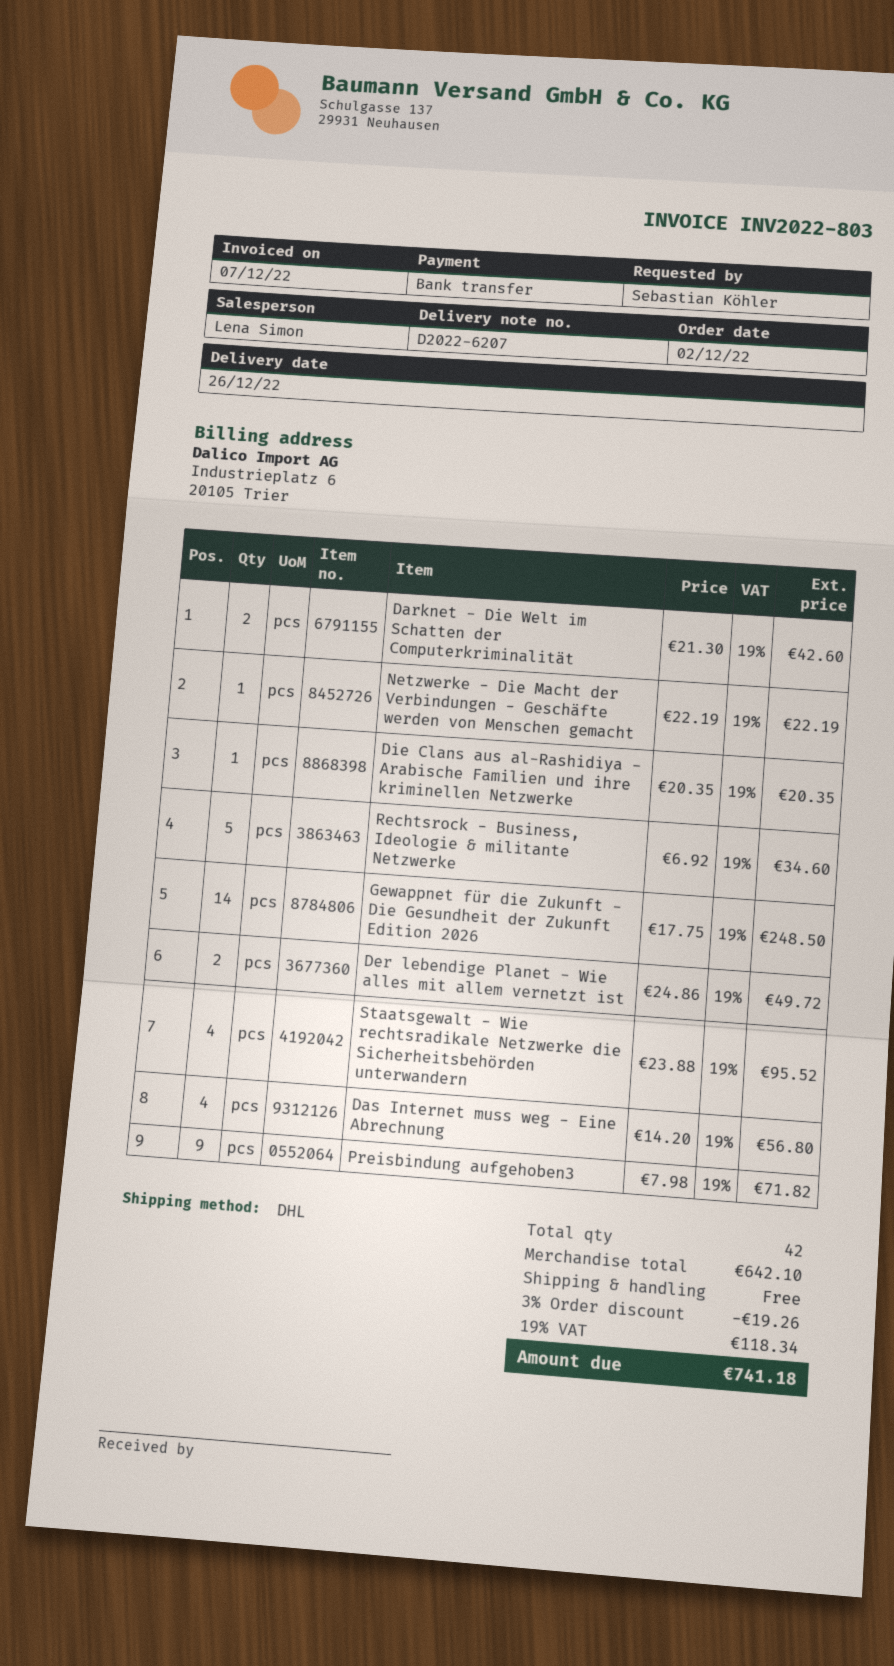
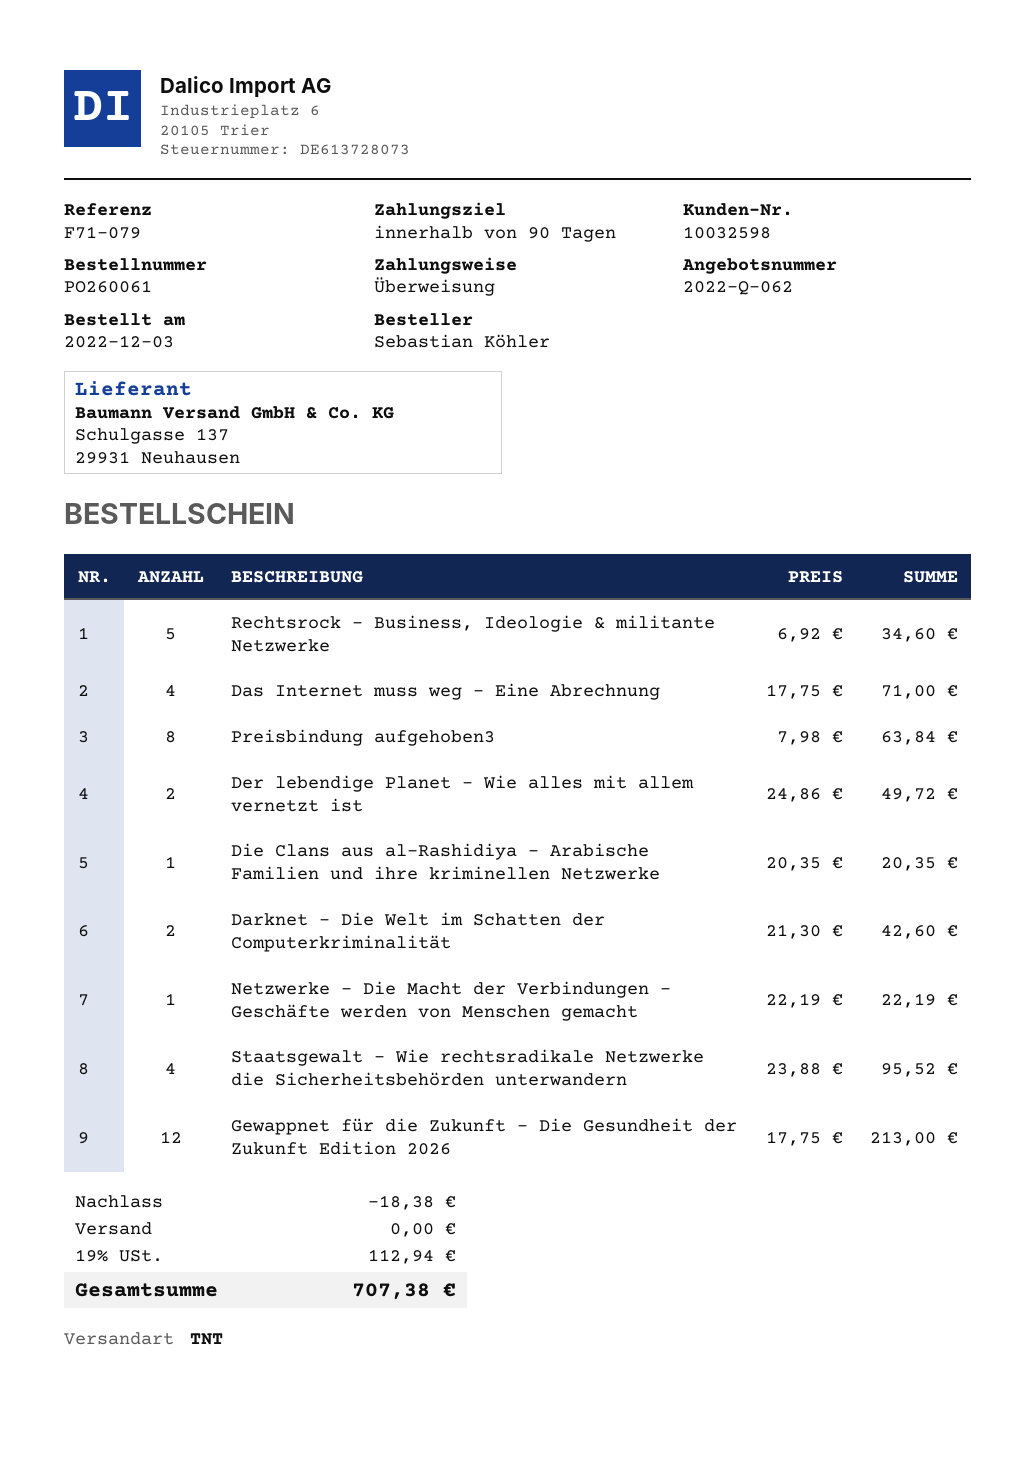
order date: 2022-12-02 -> 2022-12-03
shipping method: DHL -> TNT
Gewappnet für die Zukunft - Die Gesundheit der Zukunft Edition 2026: 14 x 17.75 = 248.50 -> 12 x 17.75 = 213.00
Das Internet muss weg - Eine Abrechnung: 4 x 14.20 = 56.80 -> 4 x 17.75 = 71.00
Preisbindung aufgehoben3: 9 x 7.98 = 71.82 -> 8 x 7.98 = 63.84
discount: 19.26 -> 18.38
tax: 19% = 118.34 -> 19% = 112.94
total: 741.18 -> 707.38

